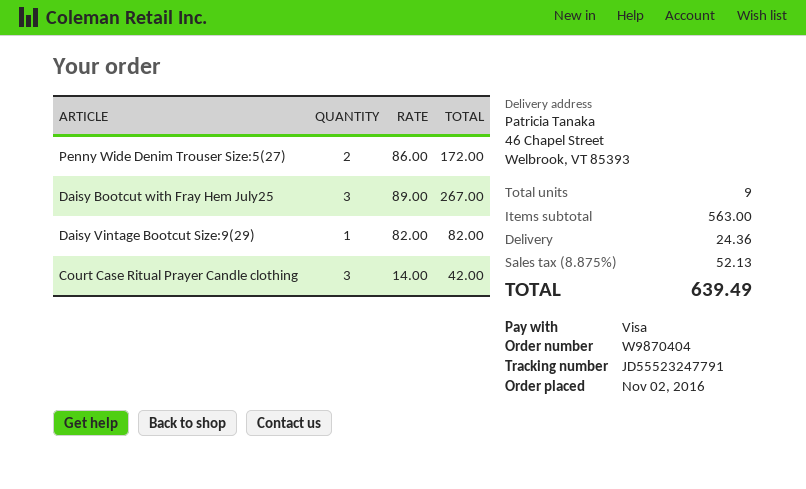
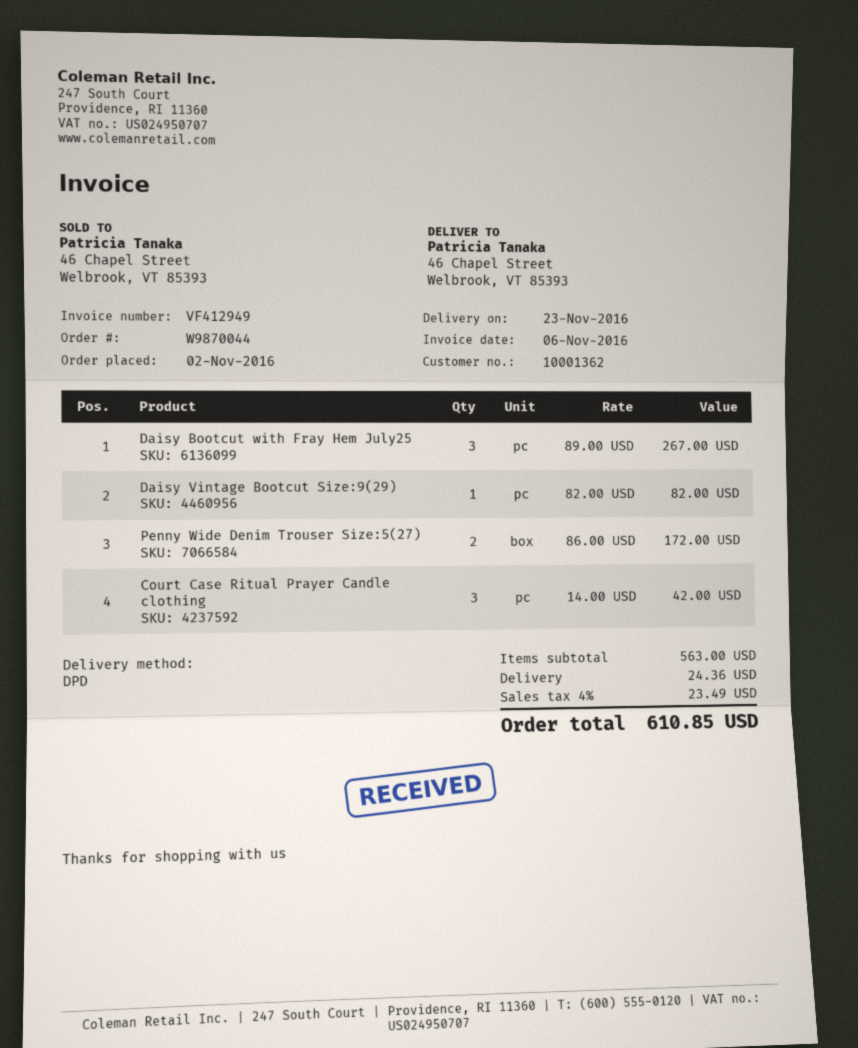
order number: W9870404 -> W9870044
tax: 8.875% = 52.13 -> 4% = 23.49
total: 639.49 -> 610.85

